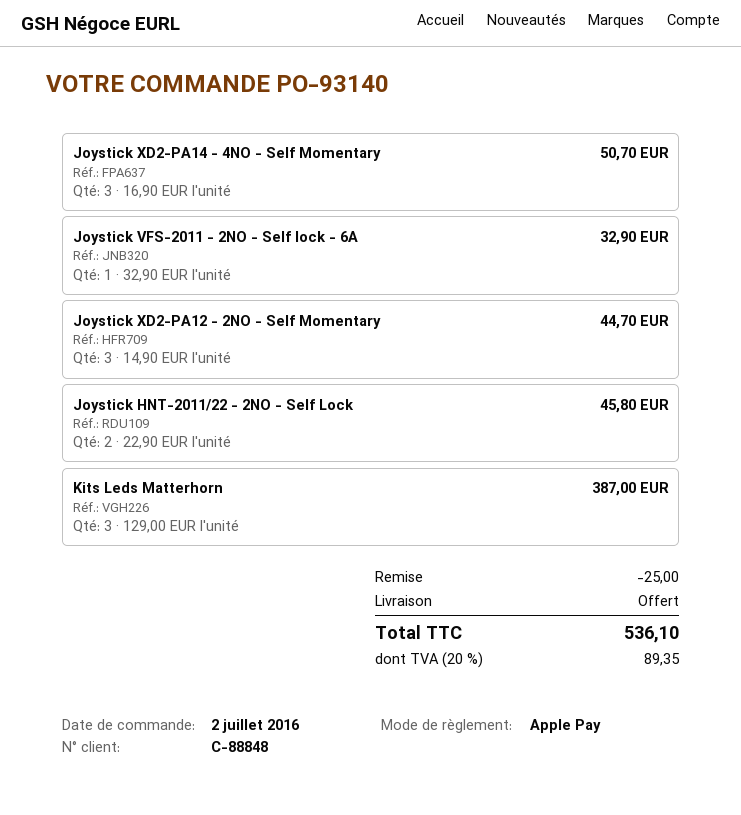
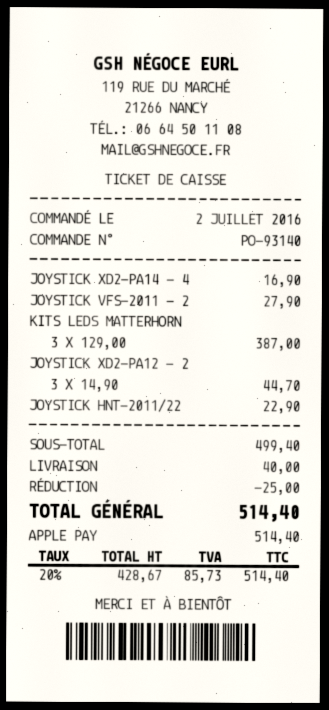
Joystick XD2-PA14 - 4NO - Self Momentary: 3 x 16.90 = 50.70 -> 1 x 16.90 = 16.90
Joystick VFS-2011 - 2NO - Self lock - 6A: 1 x 32.90 = 32.90 -> 1 x 27.90 = 27.90
Joystick HNT-2011/22 - 2NO - Self Lock: 2 x 22.90 = 45.80 -> 1 x 22.90 = 22.90
shipping: 0.00 -> 40.00
tax: 20% = 89.35 -> 20% = 85.73
total: 536.10 -> 514.40

